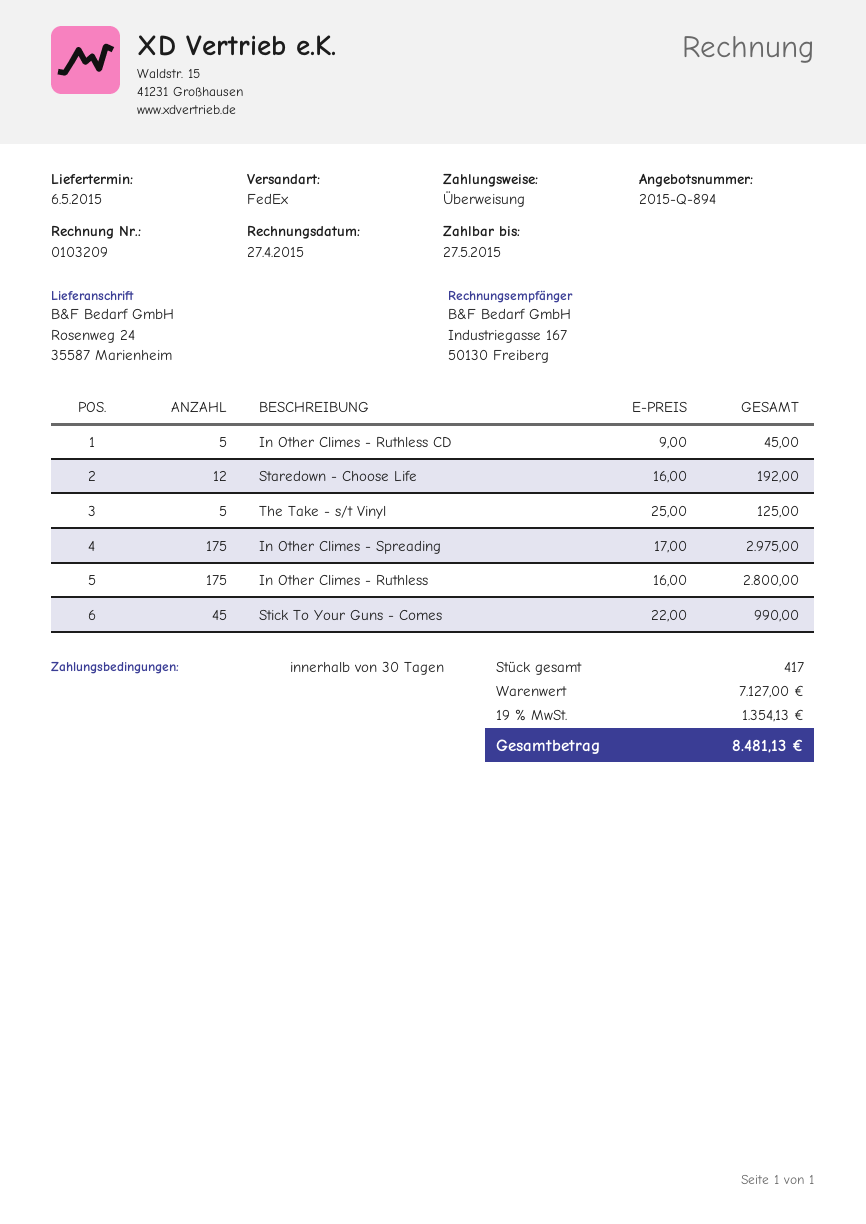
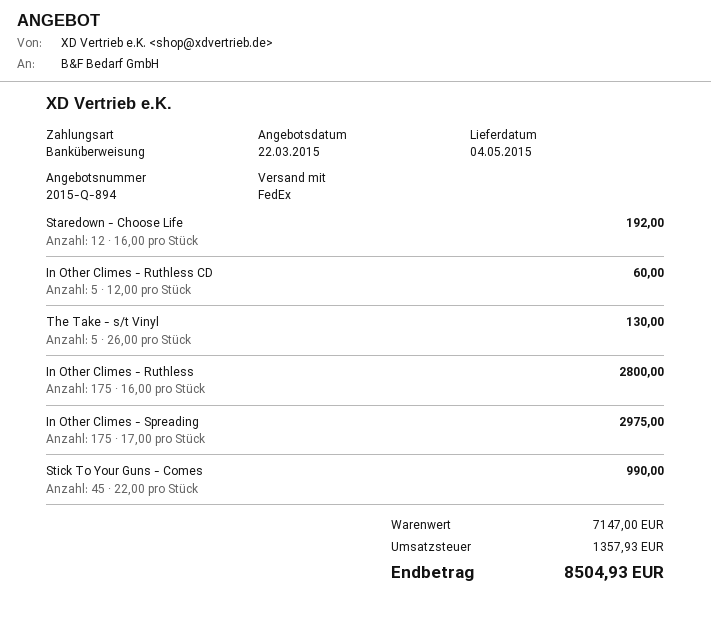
delivery date: 2015-05-06 -> 2015-05-04
In Other Climes - Ruthless CD: 5 x 9.00 = 45.00 -> 5 x 12.00 = 60.00
The Take - s/t Vinyl: 5 x 25.00 = 125.00 -> 5 x 26.00 = 130.00
subtotal: 7127.00 -> 7147.00
tax: 1354.13 -> 1357.93
total: 8481.13 -> 8504.93

